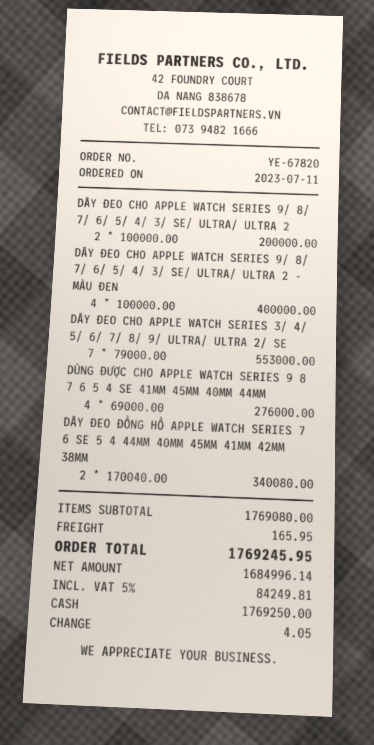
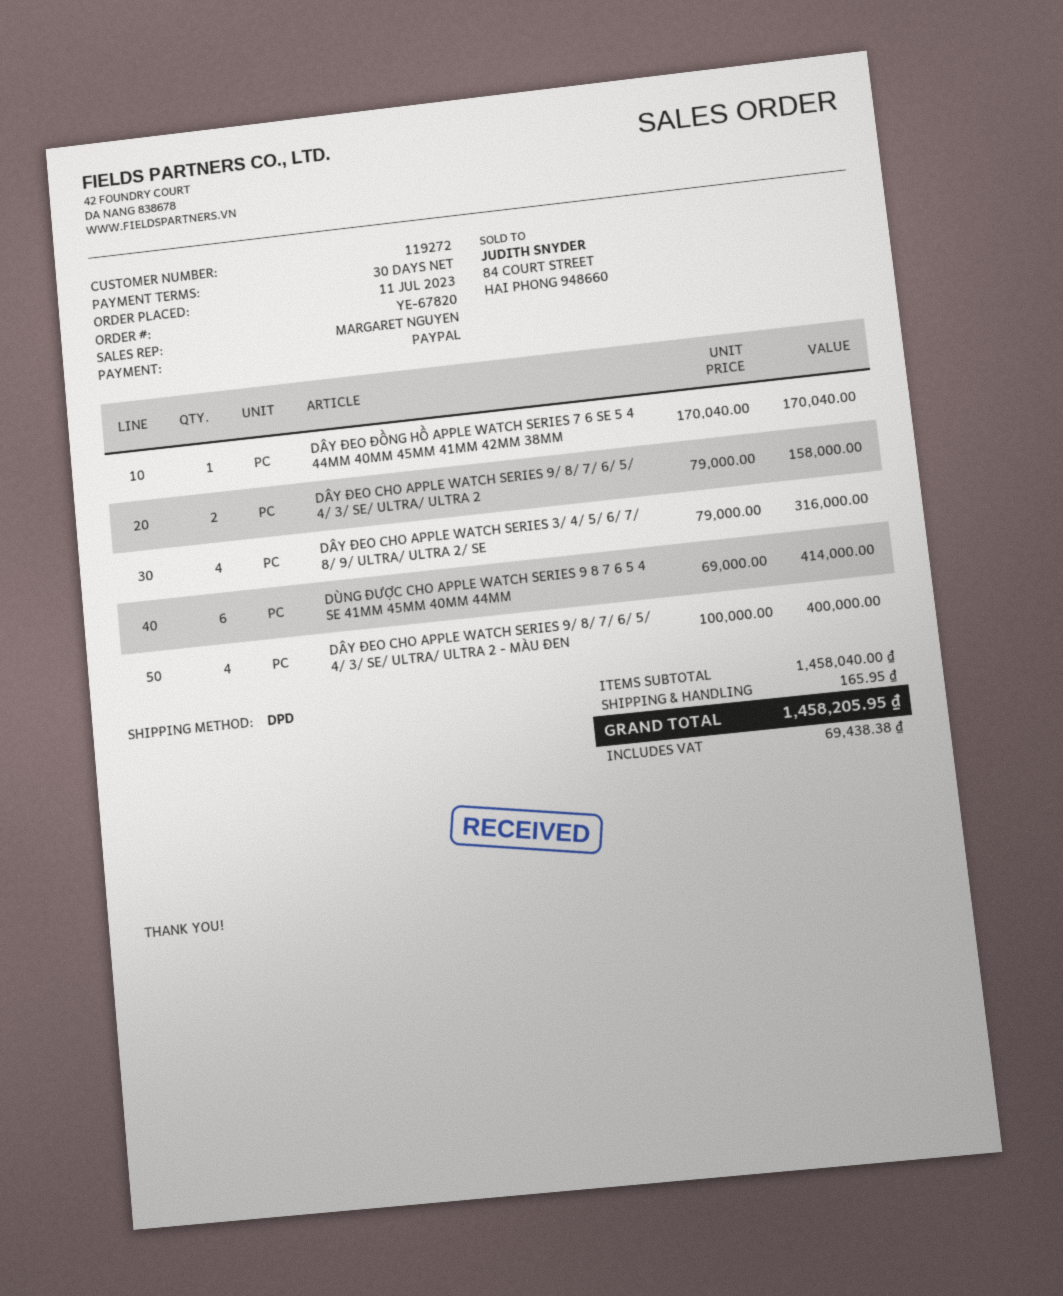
payment method: cash -> PayPal
DÂY ĐEO CHO APPLE WATCH SERIES 9/ 8/ 7/ 6/ 5/ 4/ 3/ SE/ ULTRA/ ULTRA 2: 2 x 100000.00 = 200000.00 -> 2 x 79000.00 = 158000.00
DÂY ĐEO CHO APPLE WATCH SERIES 3/ 4/ 5/ 6/ 7/ 8/ 9/ ULTRA/ ULTRA 2/ SE: 7 x 79000.00 = 553000.00 -> 4 x 79000.00 = 316000.00
DÙNG ĐƯỢC CHO APPLE WATCH SERIES 9 8 7 6 5 4 SE 41MM 45MM 40MM 44MM: 4 x 69000.00 = 276000.00 -> 6 x 69000.00 = 414000.00
DÂY ĐEO ĐỒNG HỒ APPLE WATCH SERIES 7 6 SE 5 4 44MM 40MM 45MM 41MM 42MM 38MM: 2 x 170040.00 = 340080.00 -> 1 x 170040.00 = 170040.00
subtotal: 1769080.00 -> 1458040.00
tax: 84249.81 -> 69438.38
total: 1769245.95 -> 1458205.95

